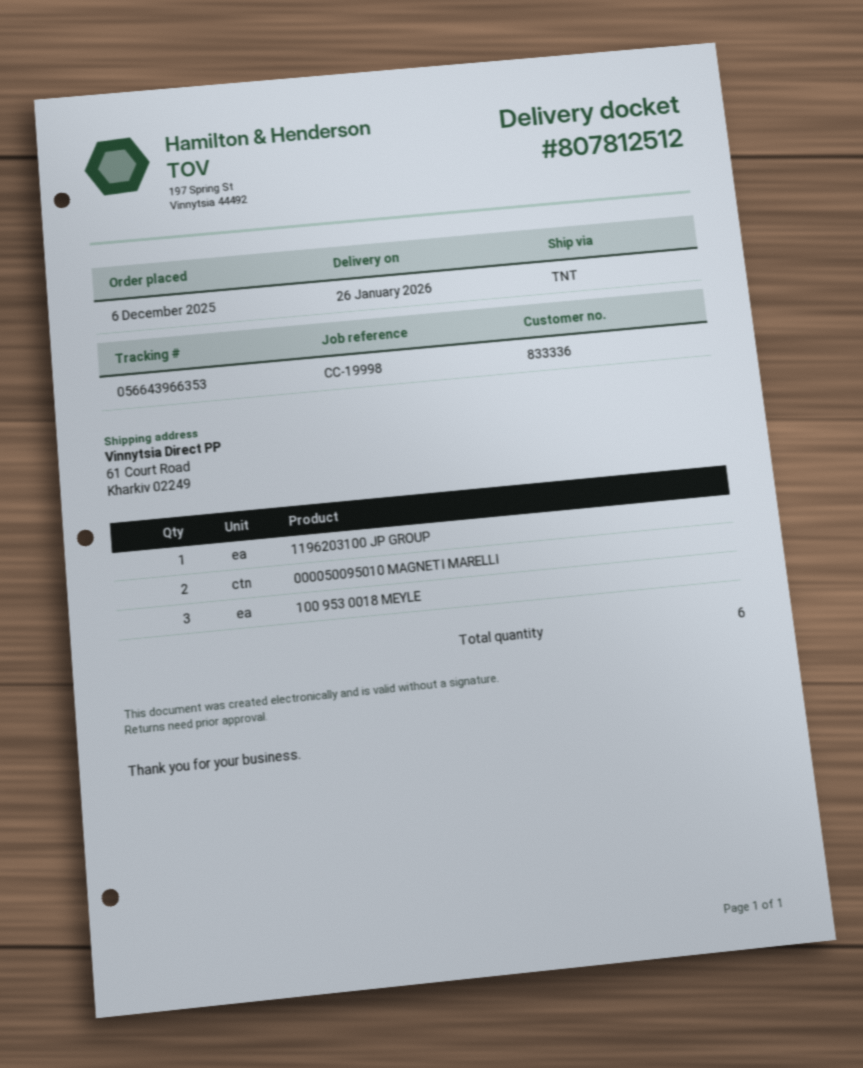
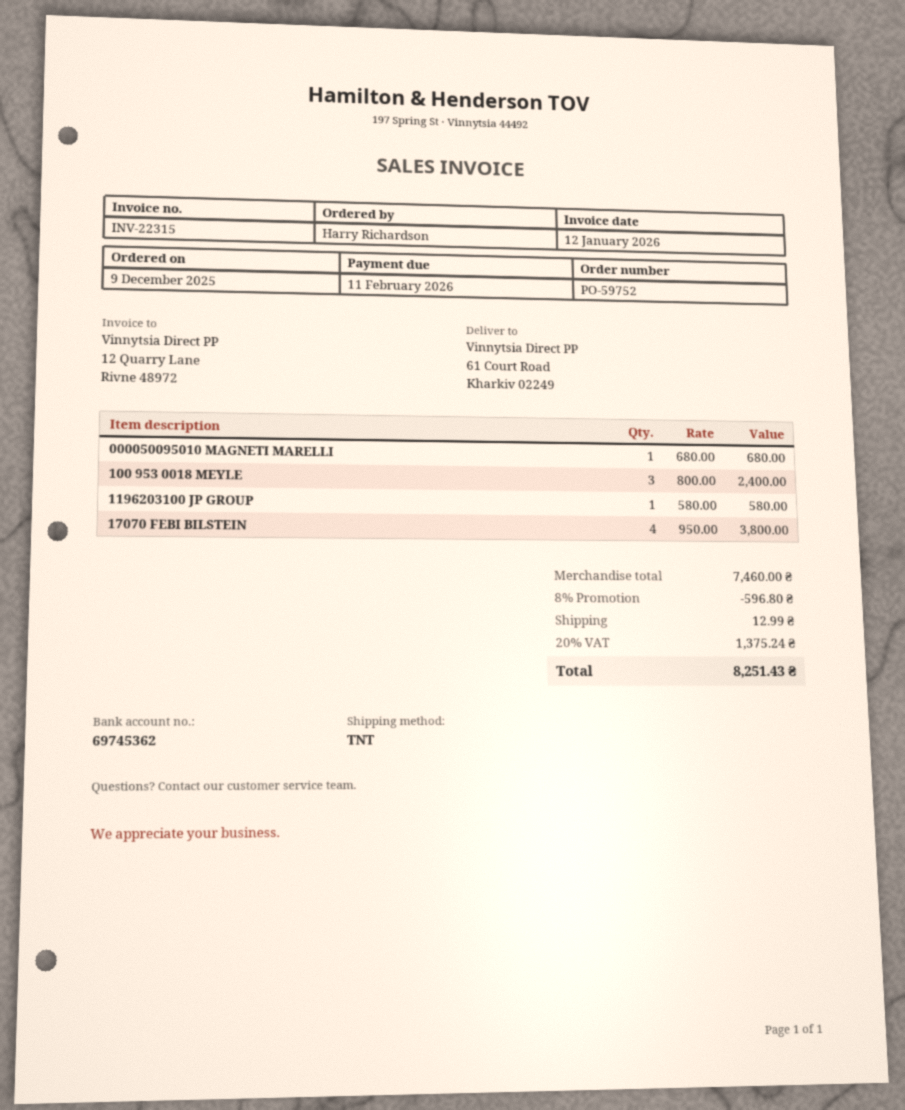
order date: 2025-12-06 -> 2025-12-09
000050095010 MAGNETI MARELLI: 2 -> 1
17070 FEBI BILSTEIN: none -> 4

